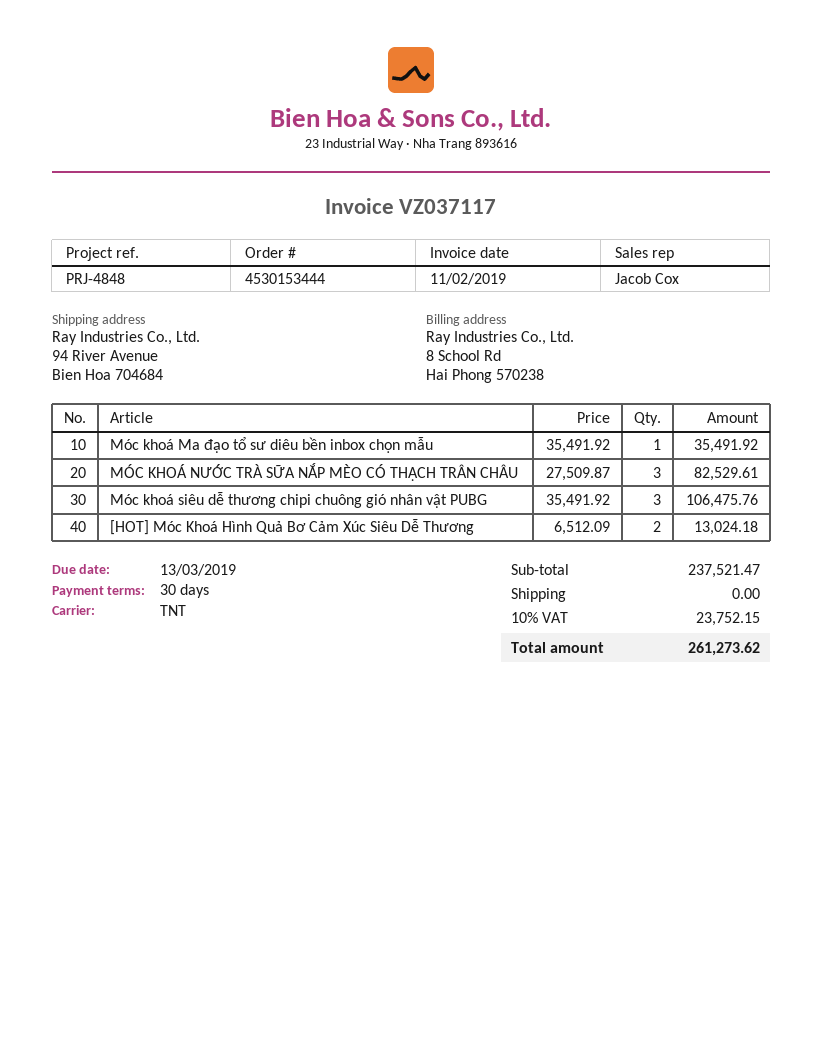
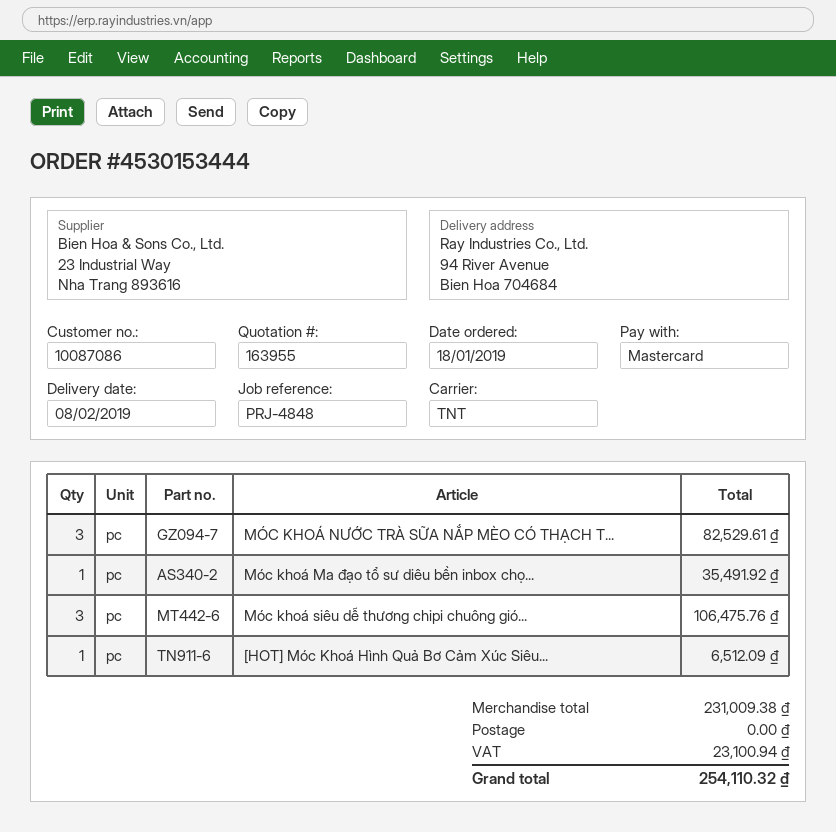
[HOT] Móc Khoá Hình Quả Bơ Cảm Xúc Siêu Dễ Thương: 2 for 13024.18 -> 1 for 6512.09
subtotal: 237521.47 -> 231009.38
tax: 23752.15 -> 23100.94
total: 261273.62 -> 254110.32

